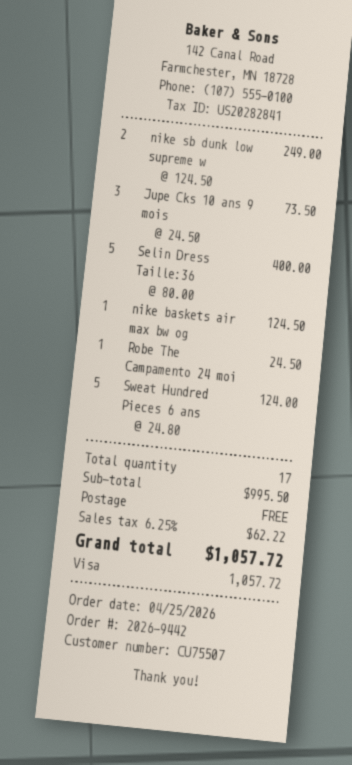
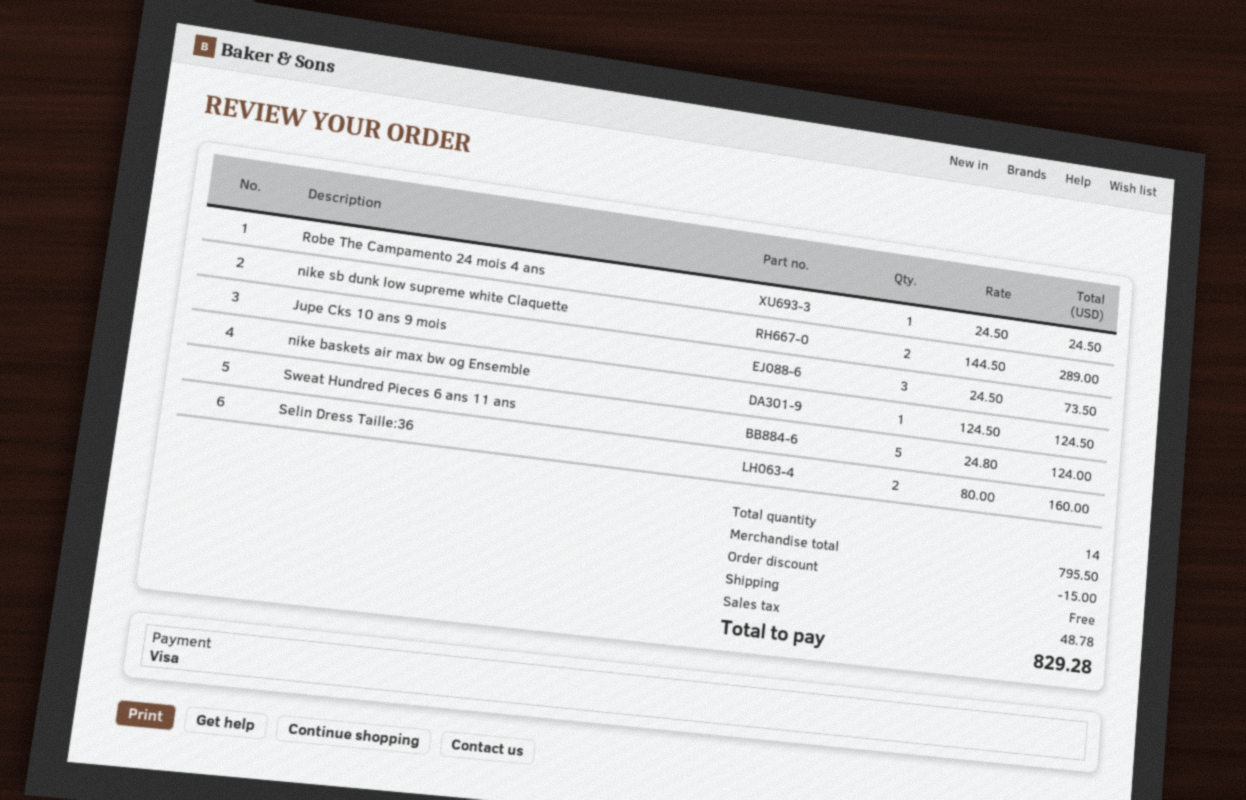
nike sb dunk low supreme w: 2 x 124.50 = 249.00 -> 2 x 144.50 = 289.00
Selin Dress Taille:36: 5 x 80.00 = 400.00 -> 2 x 80.00 = 160.00
total quantity: 17 -> 14
subtotal: 995.50 -> 795.50
discount: none -> 15.00
tax: 62.22 -> 48.78
total: 1057.72 -> 829.28

